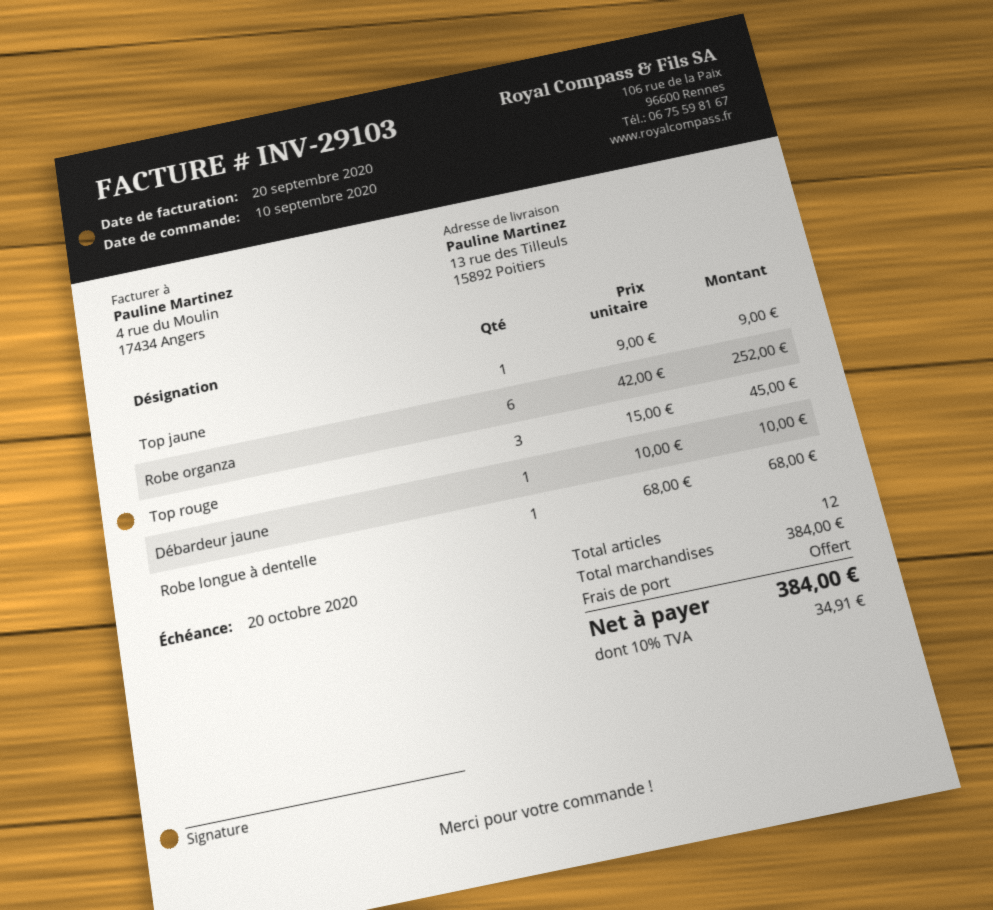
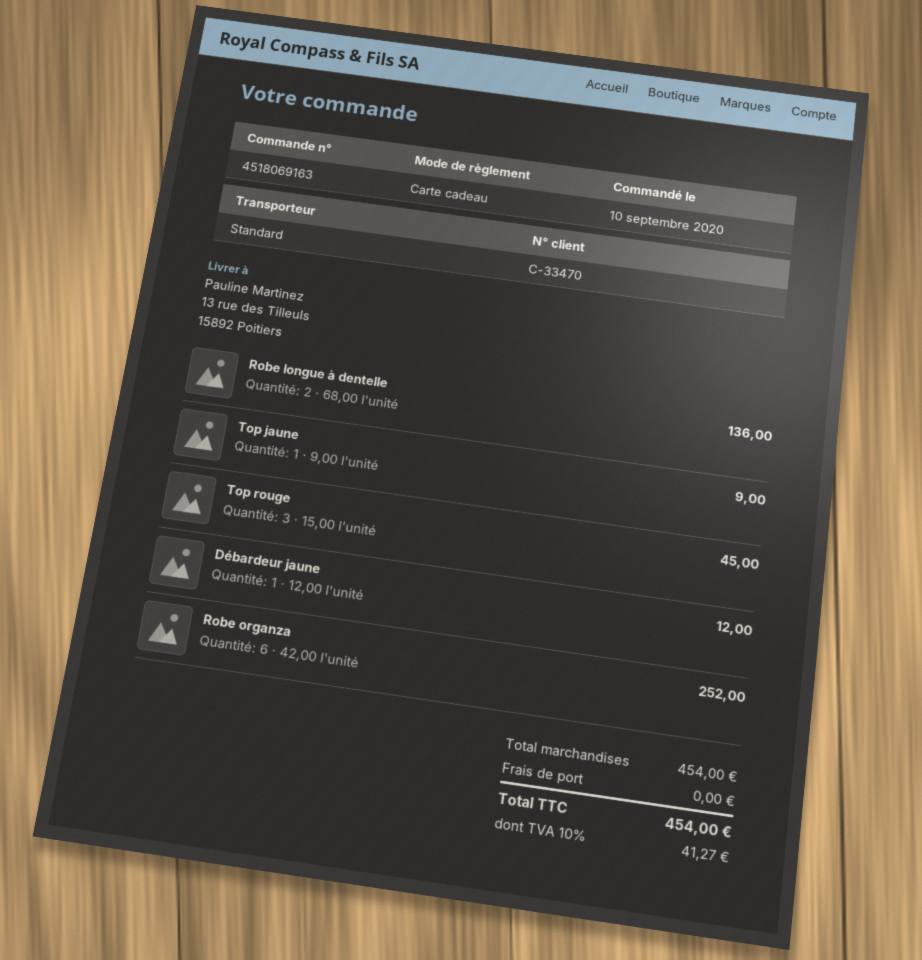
Débardeur jaune: 1 x 10.00 = 10.00 -> 1 x 12.00 = 12.00
Robe longue à dentelle: 1 x 68.00 = 68.00 -> 2 x 68.00 = 136.00
subtotal: 384.00 -> 454.00
tax: 10% = 34.91 -> 10% = 41.27
total: 384.00 -> 454.00

